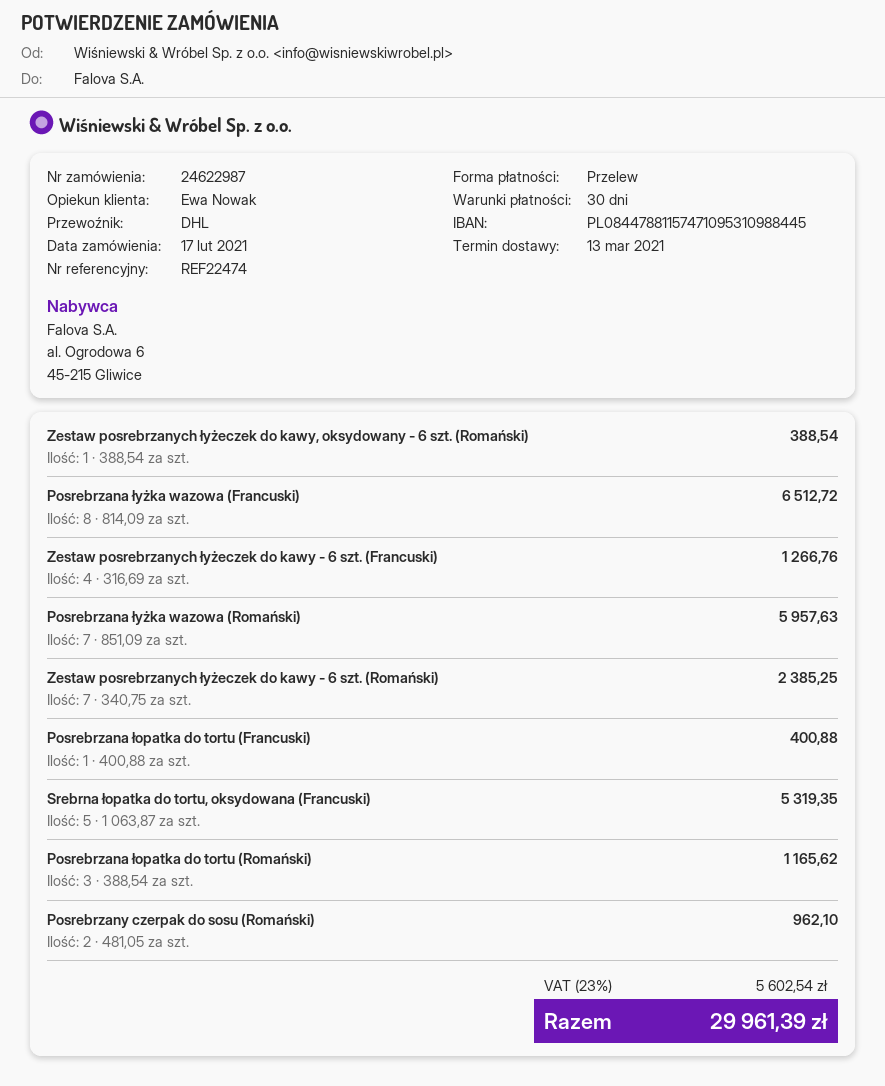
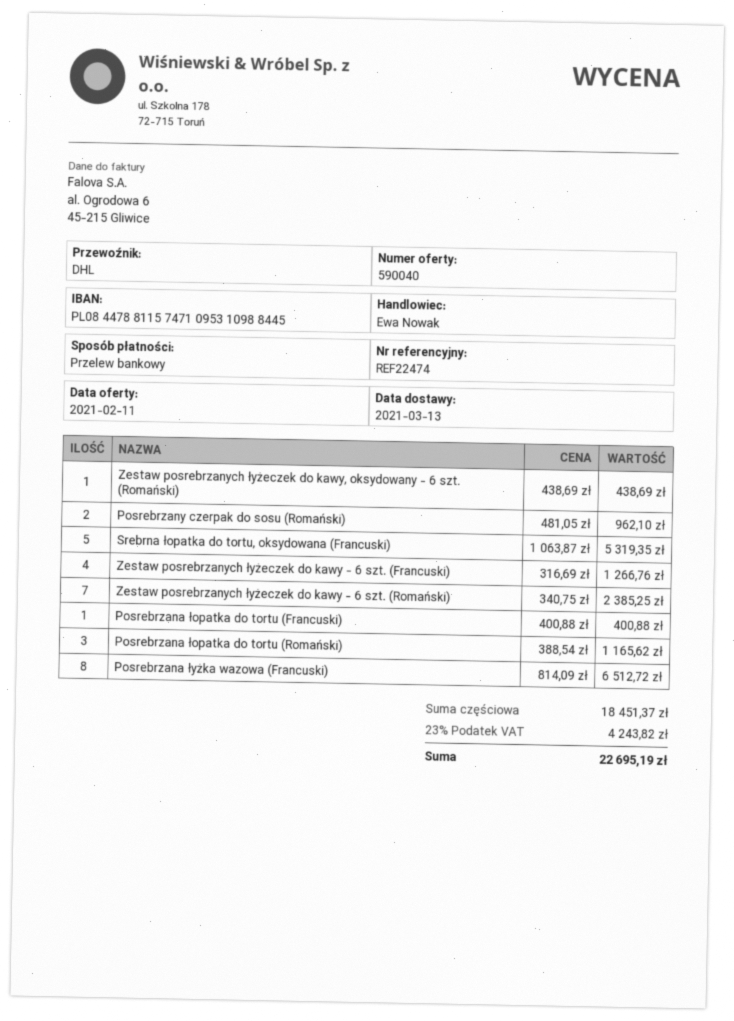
Zestaw posrebrzanych łyżeczek do kawy, oksydowany - 6 szt. (Romański): 1 x 388.54 = 388.54 -> 1 x 438.69 = 438.69
Posrebrzana łyżka wazowa (Romański): 7 x 851.09 = 5957.63 -> none
tax: 23% = 5602.54 -> 23% = 4243.82
total: 29961.39 -> 22695.19

